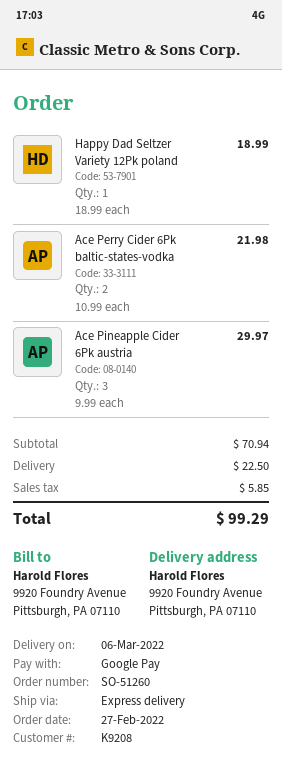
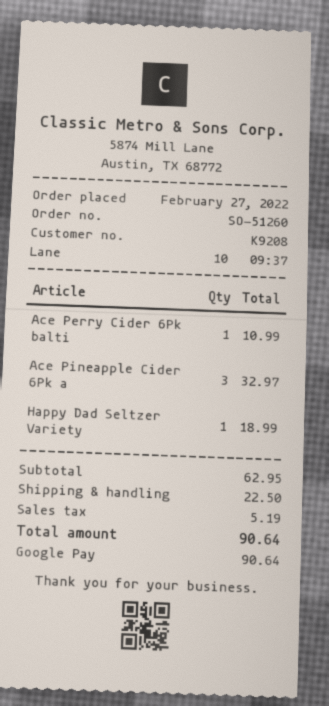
Ace Perry Cider 6Pk baltic-states-vodka: 2 for 21.98 -> 1 for 10.99
Ace Pineapple Cider 6Pk austria: 3 for 29.97 -> 3 for 32.97
subtotal: 70.94 -> 62.95
tax: 5.85 -> 5.19
total: 99.29 -> 90.64

